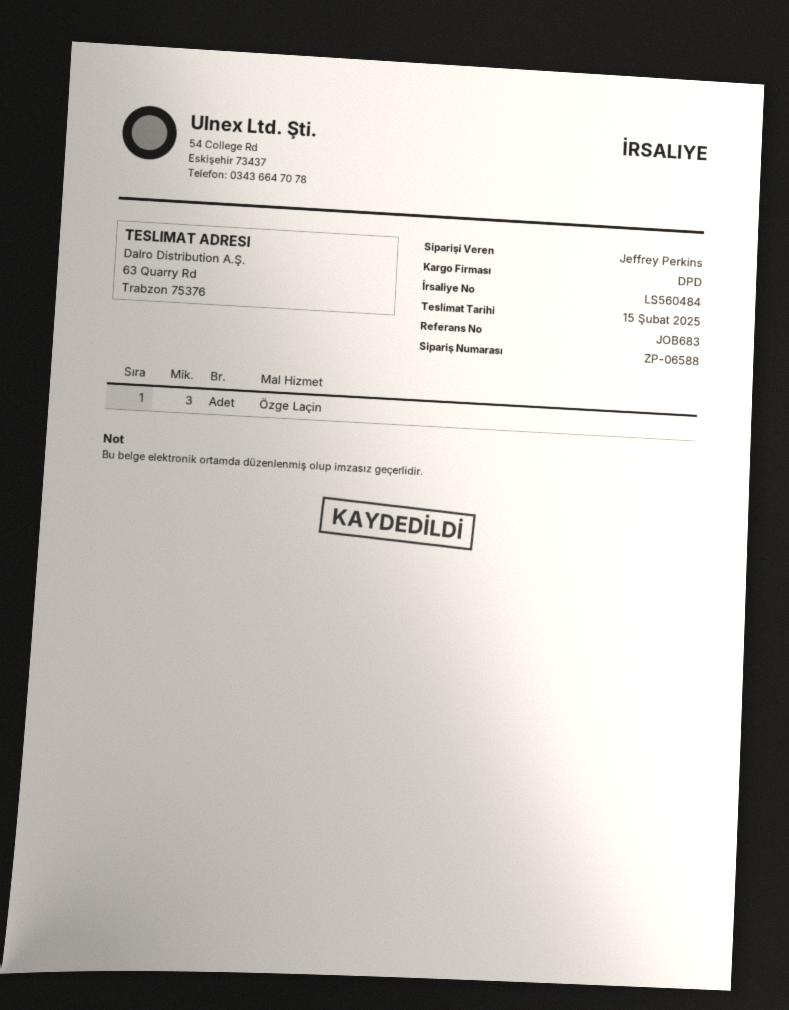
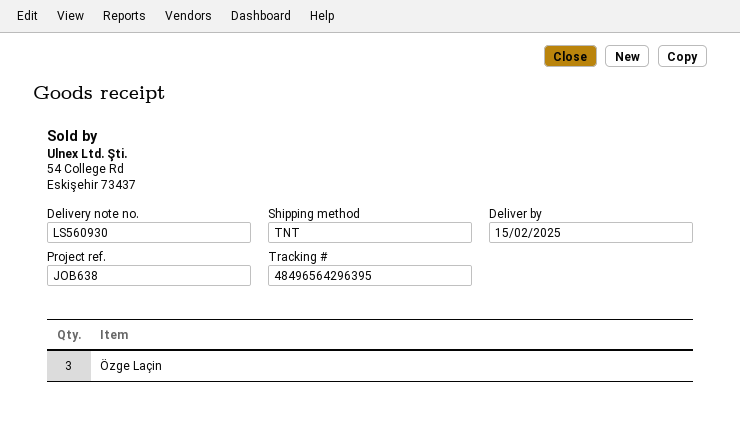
delivery note number: LS560484 -> LS560930
reference: JOB683 -> JOB638
shipping method: DPD -> TNT

